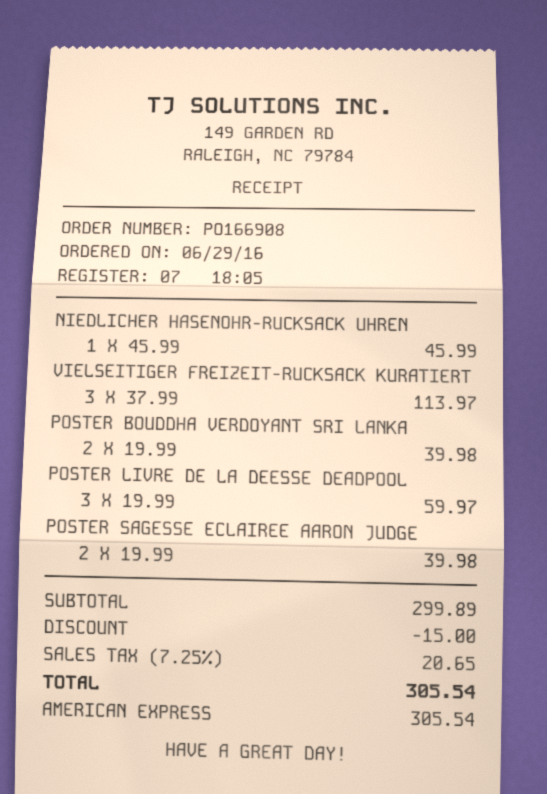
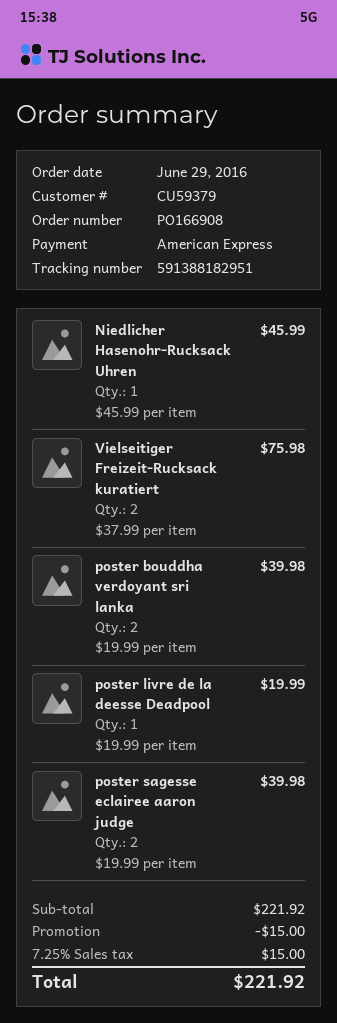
VIELSEITIGER FREIZEIT-RUCKSACK KURATIERT: 3 x 37.99 = 113.97 -> 2 x 37.99 = 75.98
POSTER LIVRE DE LA DEESSE DEADPOOL: 3 x 19.99 = 59.97 -> 1 x 19.99 = 19.99
subtotal: 299.89 -> 221.92
tax: 7.25% = 20.65 -> 7.25% = 15.00
total: 305.54 -> 221.92

